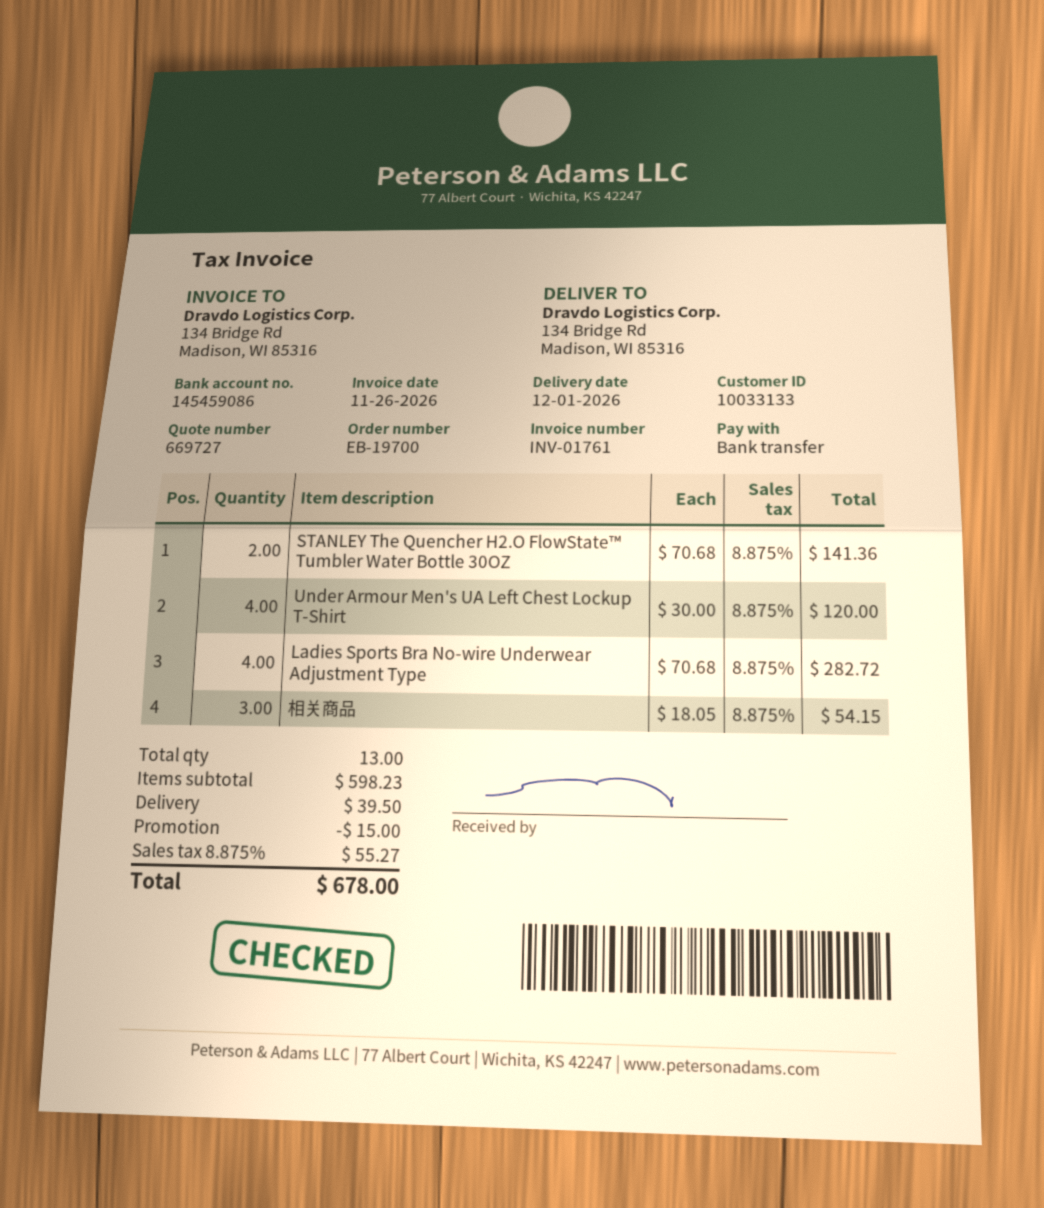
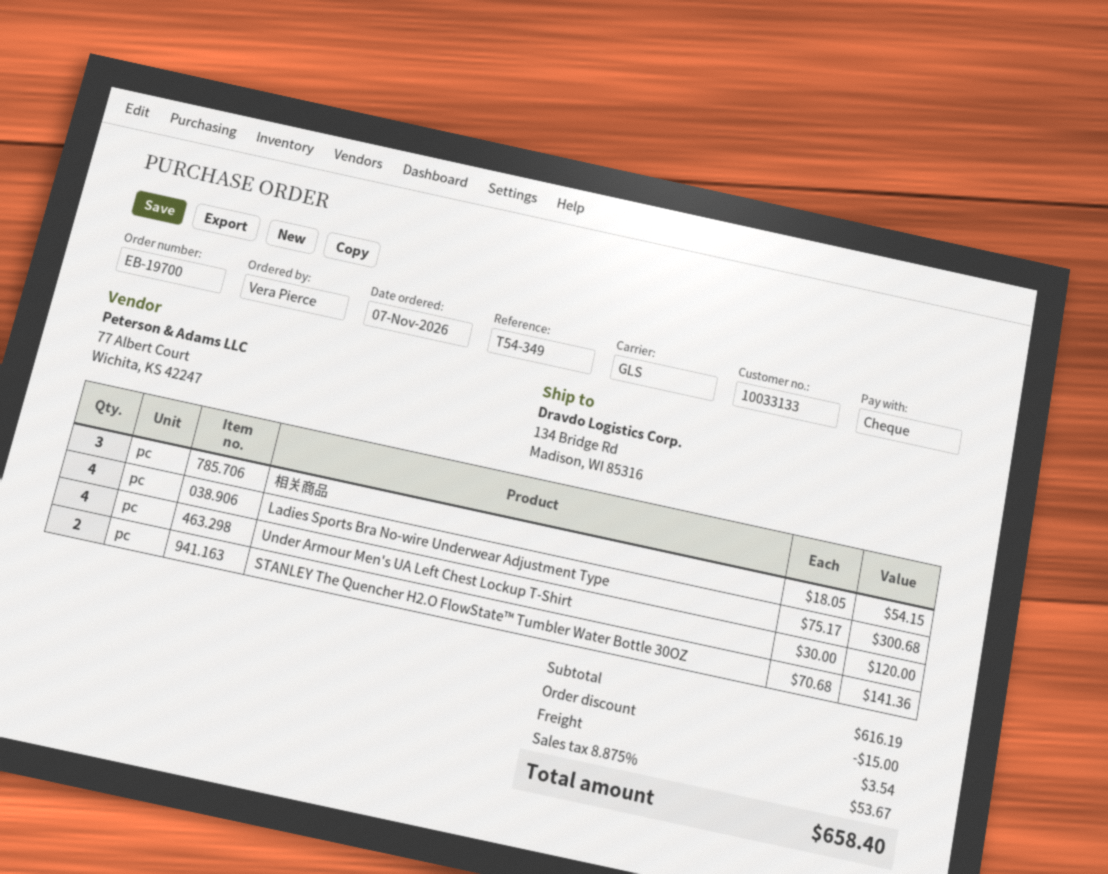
payment method: bank transfer -> cheque
Ladies Sports Bra No-wire Underwear Adjustment Type: 4 x 70.68 = 282.72 -> 4 x 75.17 = 300.68
subtotal: 598.23 -> 616.19
shipping: 39.50 -> 3.54
tax: 8.875% = 55.27 -> 8.875% = 53.67
total: 678.00 -> 658.40

